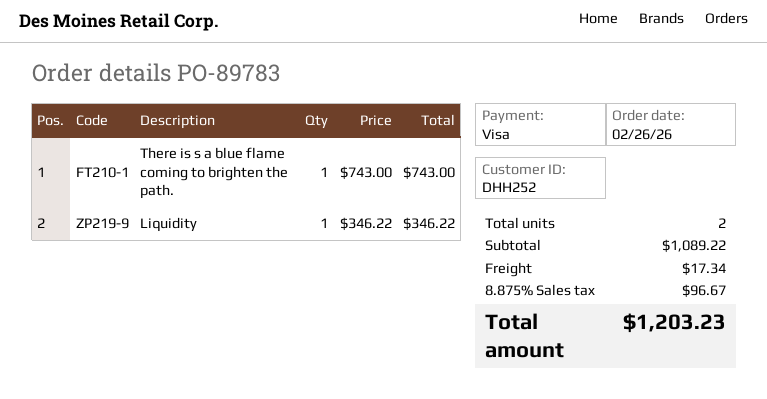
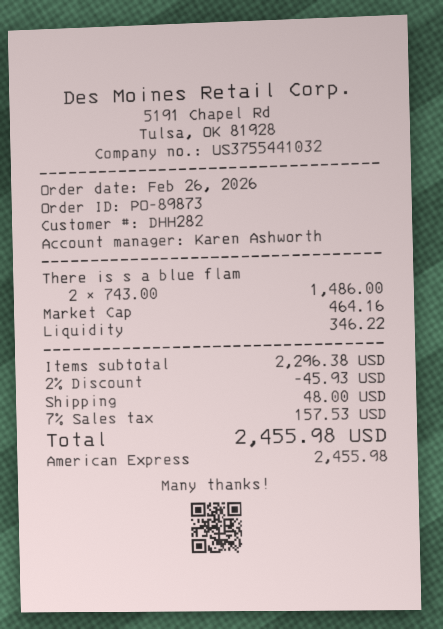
order number: PO-89783 -> PO-89873
customer number: DHH252 -> DHH282
payment method: Visa -> American Express
There is s a blue flame coming to brighten the path.: 1 x 743.00 = 743.00 -> 2 x 743.00 = 1486.00
Market Cap: none -> 1 x 464.16 = 464.16
subtotal: 1089.22 -> 2296.38
discount: none -> 2% = 45.93
shipping: 17.34 -> 48.00
tax: 8.875% = 96.67 -> 7% = 157.53
total: 1203.23 -> 2455.98

